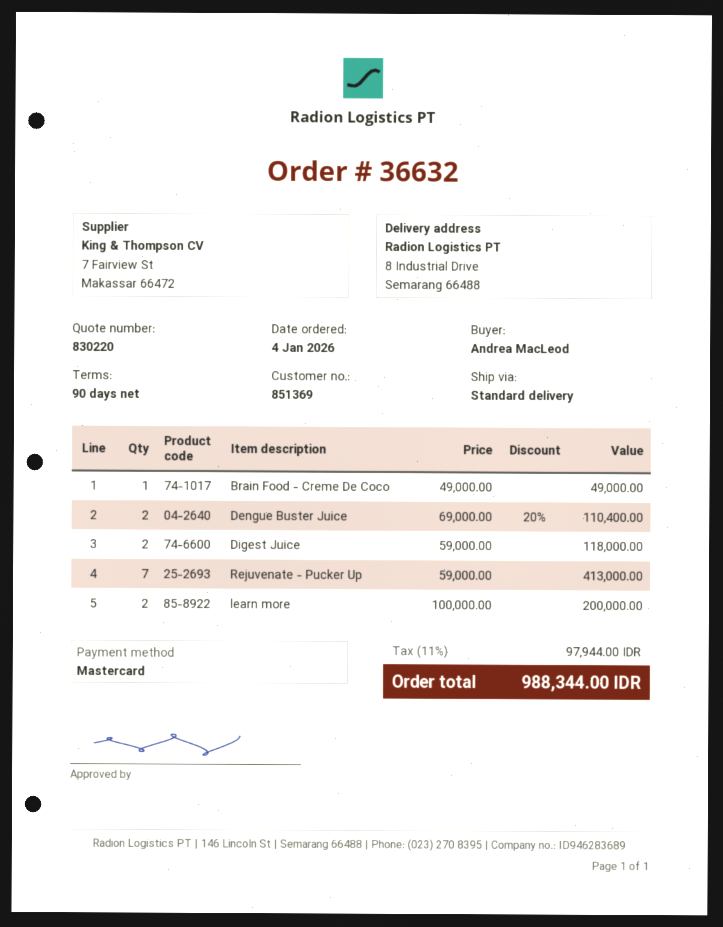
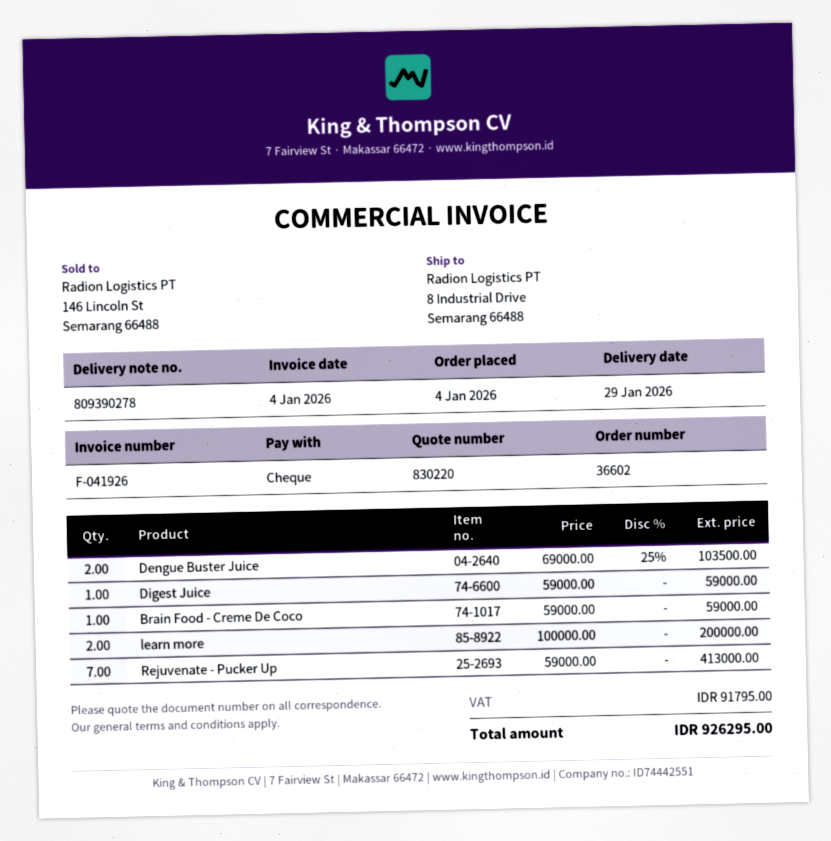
order number: 36632 -> 36602
payment method: Mastercard -> cheque
Brain Food - Creme De Coco: 1 x 49000.00 = 49000.00 -> 1 x 59000.00 = 59000.00
Dengue Buster Juice: 2 x 69000.00 - 20% = 110400.00 -> 2 x 69000.00 - 25% = 103500.00
Digest Juice: 2 x 59000.00 = 118000.00 -> 1 x 59000.00 = 59000.00
tax: 97944.00 -> 91795.00
total: 988344.00 -> 926295.00

